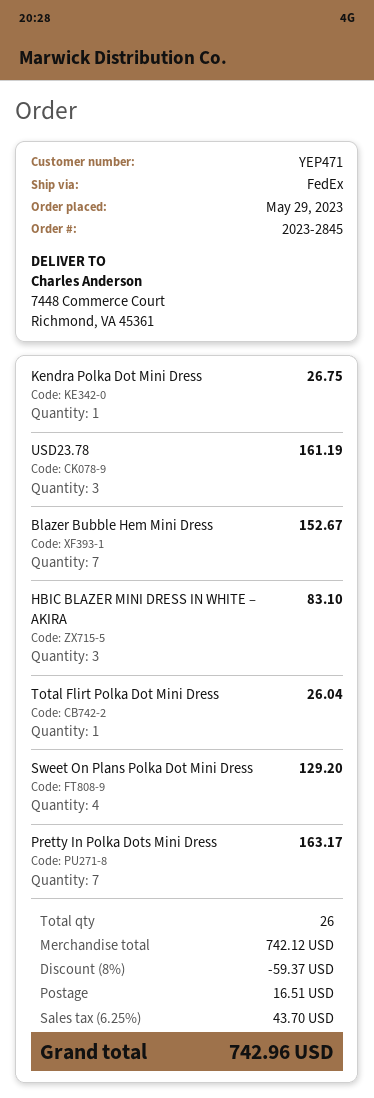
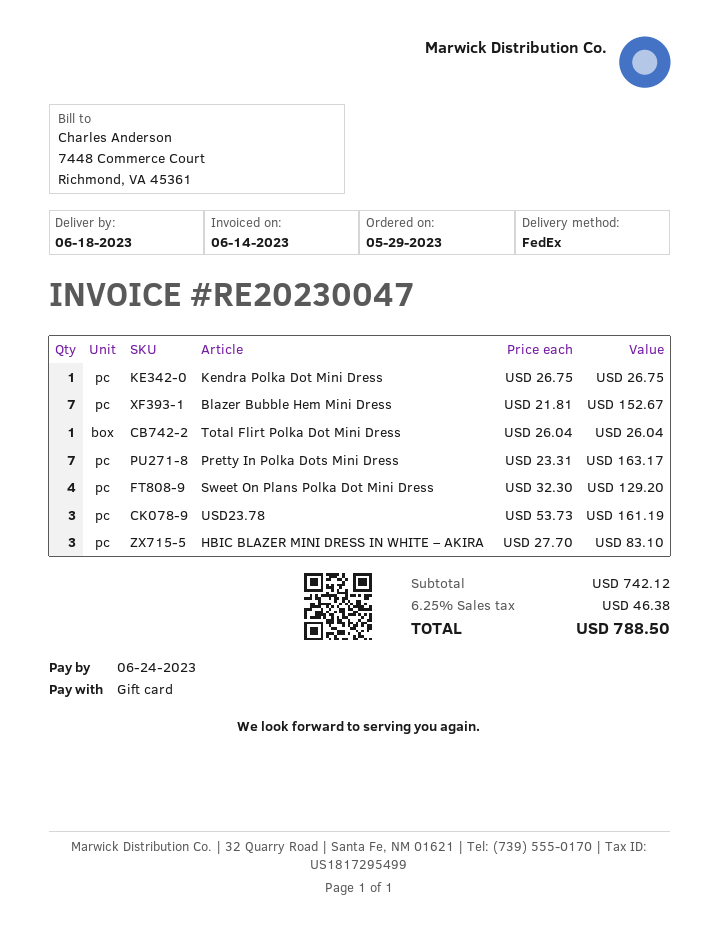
discount: 8% = 59.37 -> none
shipping: 16.51 -> none
tax: 6.25% = 43.70 -> 6.25% = 46.38
total: 742.96 -> 788.50

